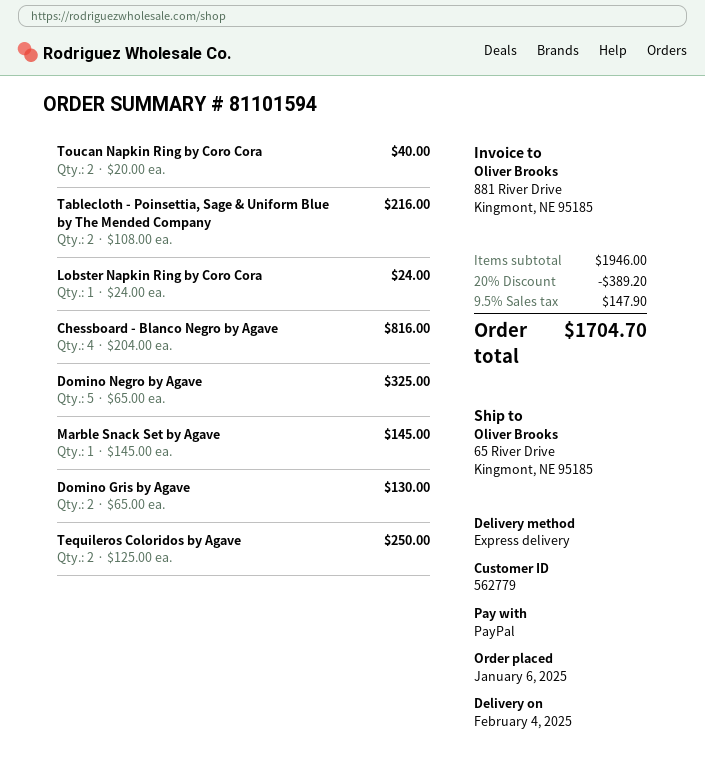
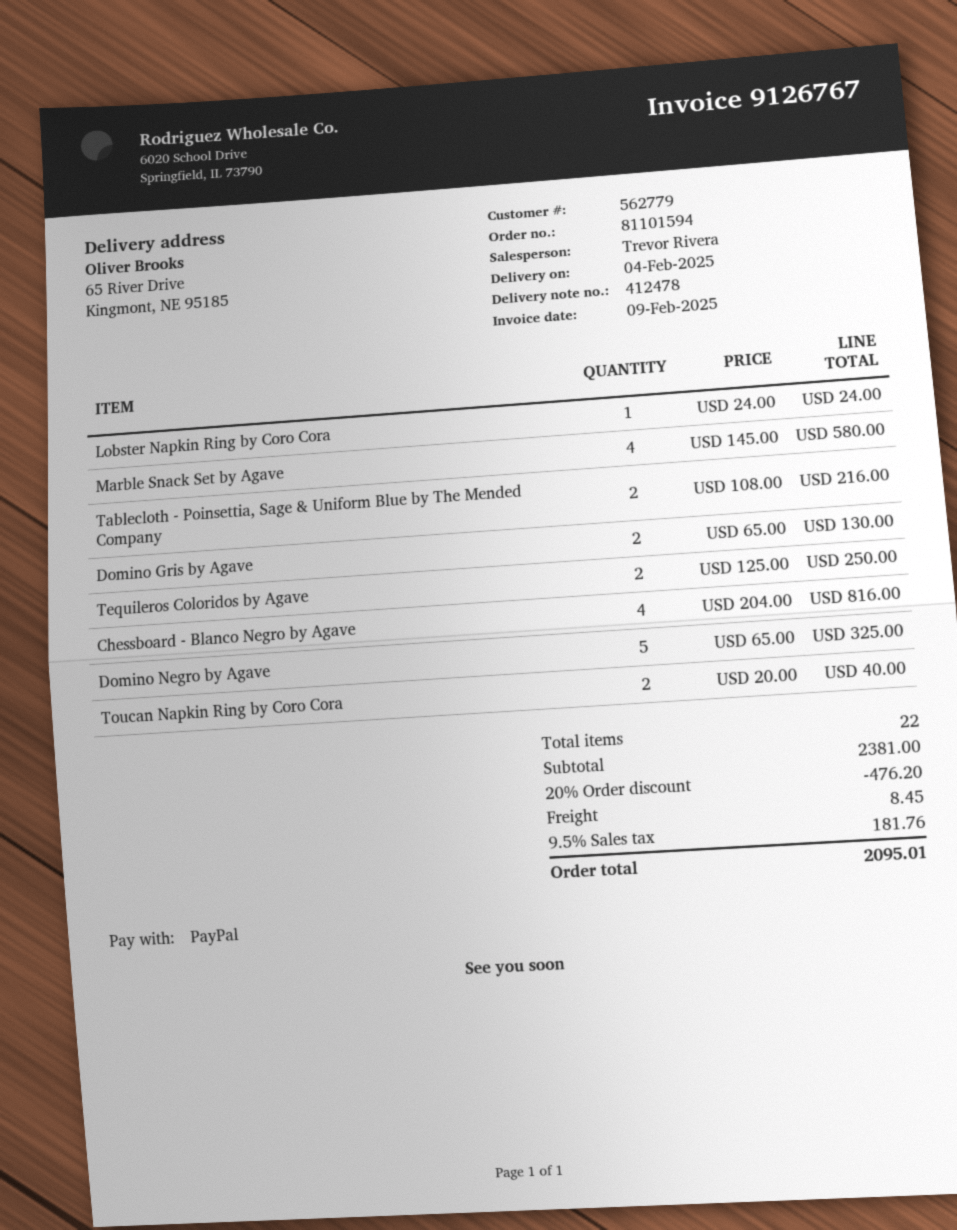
Marble Snack Set by Agave: 1 x 145.00 = 145.00 -> 4 x 145.00 = 580.00
subtotal: 1946.00 -> 2381.00
discount: 20% = 389.20 -> 20% = 476.20
shipping: none -> 8.45
tax: 9.5% = 147.90 -> 9.5% = 181.76
total: 1704.70 -> 2095.01

